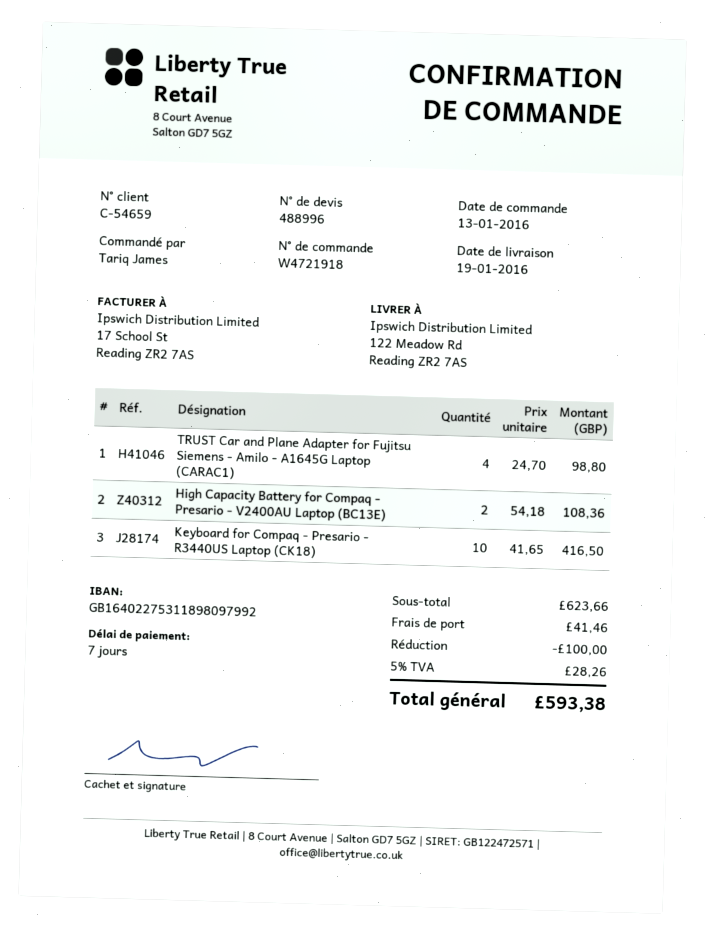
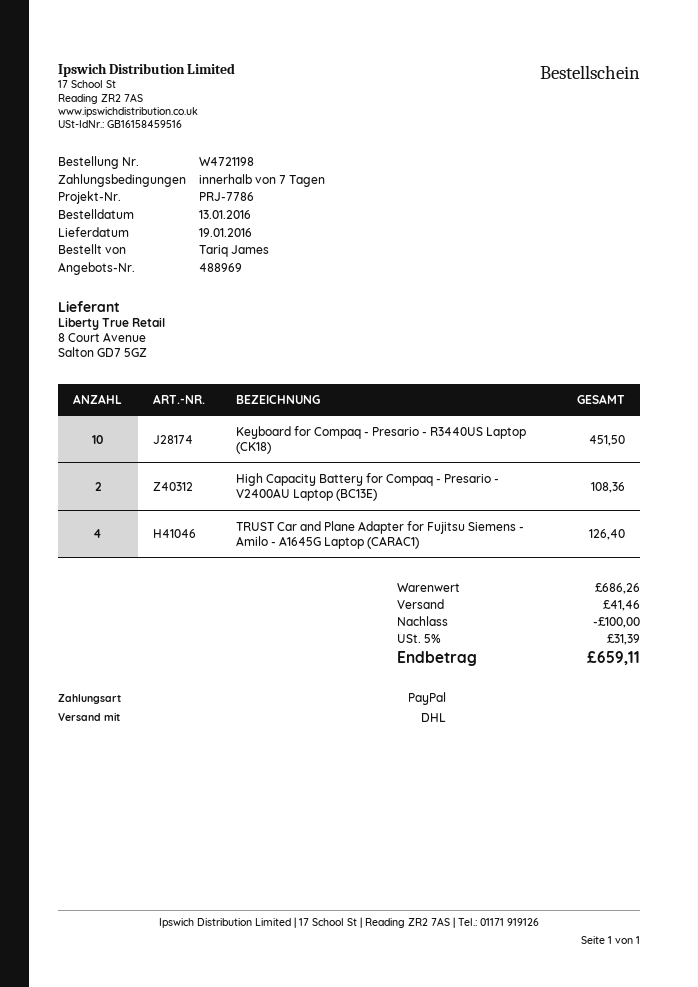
quote number: 488996 -> 488969
order number: W4721918 -> W4721198
TRUST Car and Plane Adapter for Fujitsu Siemens - Amilo - A1645G Laptop (CARAC1): 4 for 98.80 -> 4 for 126.40
Keyboard for Compaq - Presario - R3440US Laptop (CK18): 10 for 416.50 -> 10 for 451.50
subtotal: 623.66 -> 686.26
tax: 5% = 28.26 -> 5% = 31.39
total: 593.38 -> 659.11

